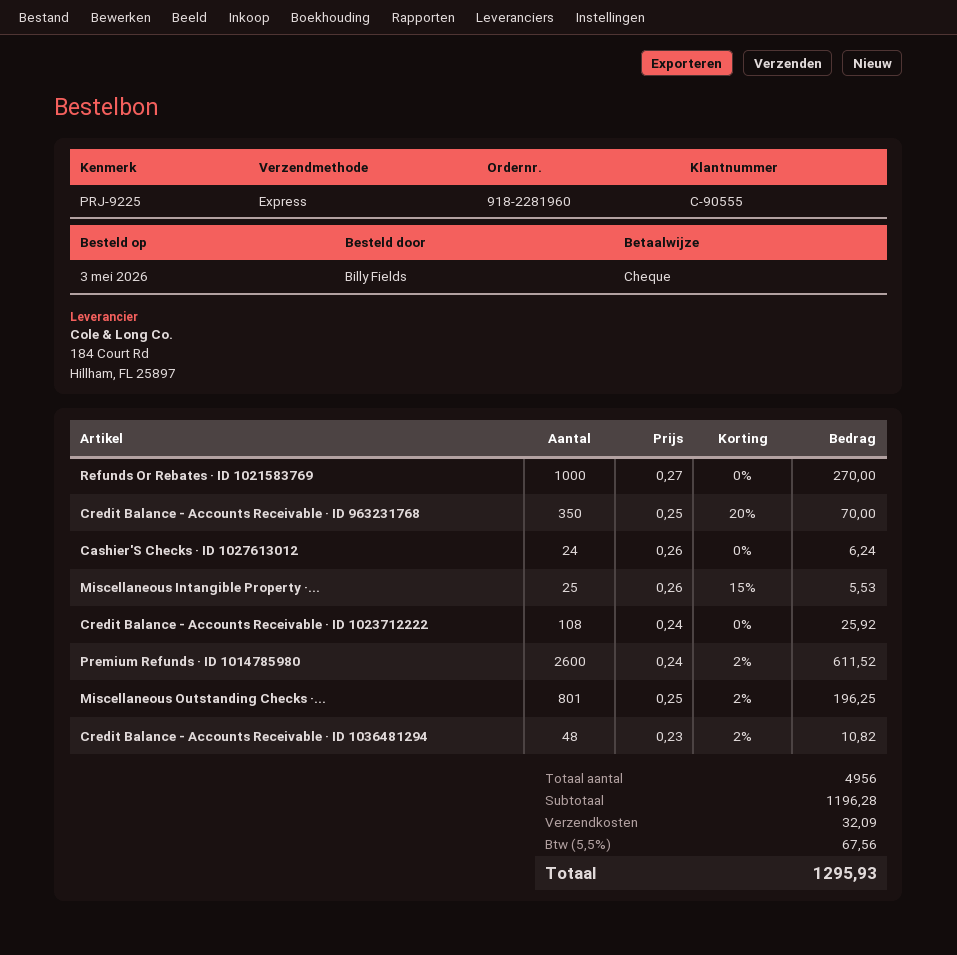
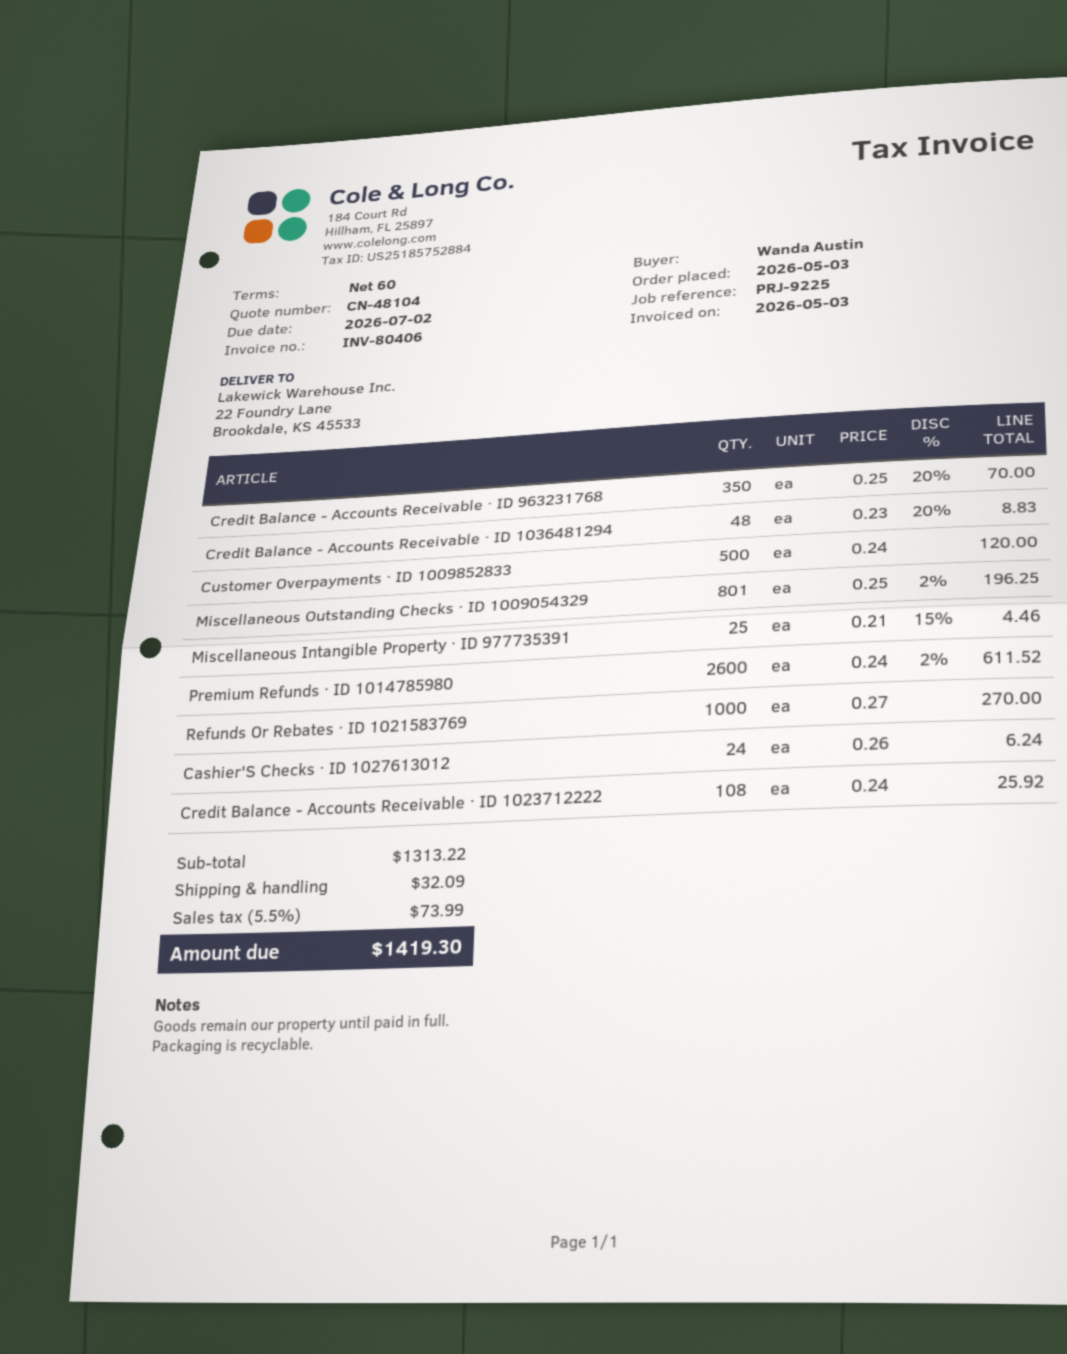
ordered by: Billy Fields -> Wanda Austin
Miscellaneous Intangible Property ·...: 25 x 0.26 - 15% = 5.53 -> 25 x 0.21 - 15% = 4.46
Credit Balance - Accounts Receivable · ID 1036481294: 48 x 0.23 - 2% = 10.82 -> 48 x 0.23 - 20% = 8.83
Customer Overpayments · ID 1009852833: none -> 500 x 0.24 = 120.00
subtotal: 1196.28 -> 1313.22
tax: 5.5% = 67.56 -> 5.5% = 73.99
total: 1295.93 -> 1419.30

